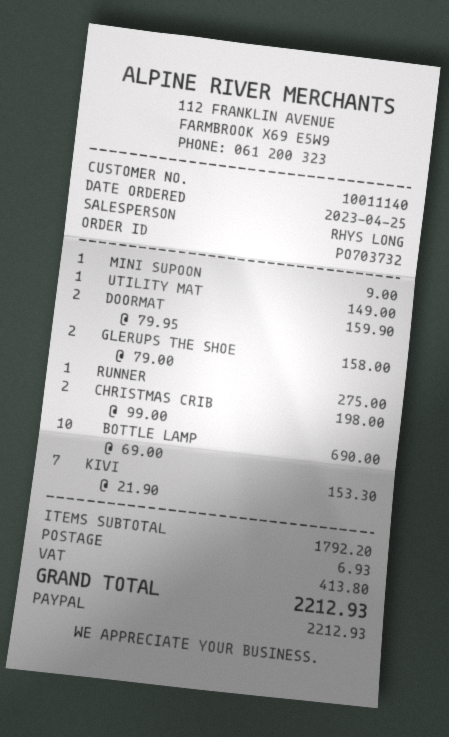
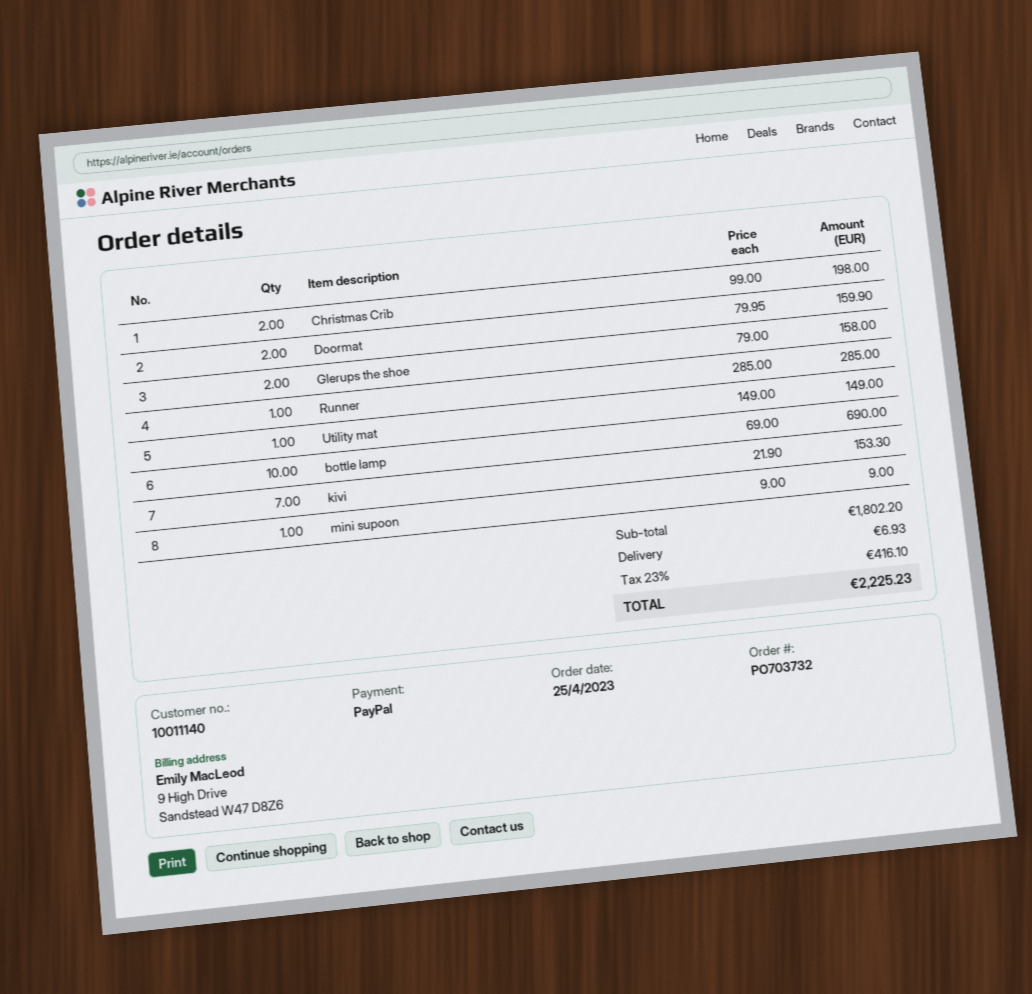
RUNNER: 1 x 275.00 = 275.00 -> 1 x 285.00 = 285.00
subtotal: 1792.20 -> 1802.20
tax: 413.80 -> 416.10
total: 2212.93 -> 2225.23

